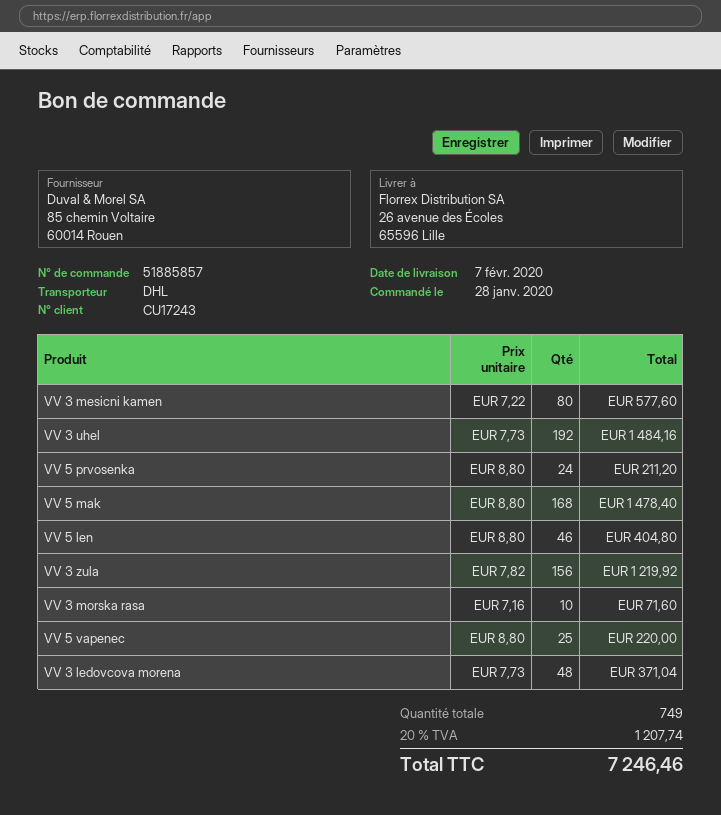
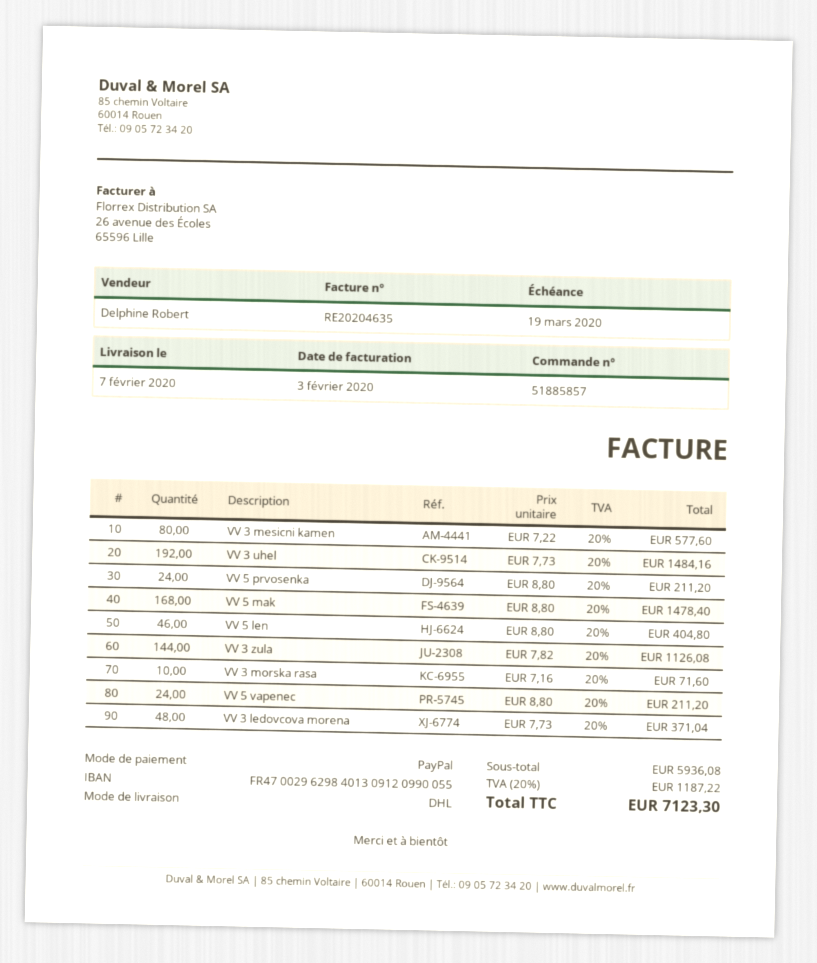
VV 3 zula: 156 x 7.82 = 1219.92 -> 144 x 7.82 = 1126.08
VV 5 vapenec: 25 x 8.80 = 220.00 -> 24 x 8.80 = 211.20
tax: 20% = 1207.74 -> 20% = 1187.22
total: 7246.46 -> 7123.30

